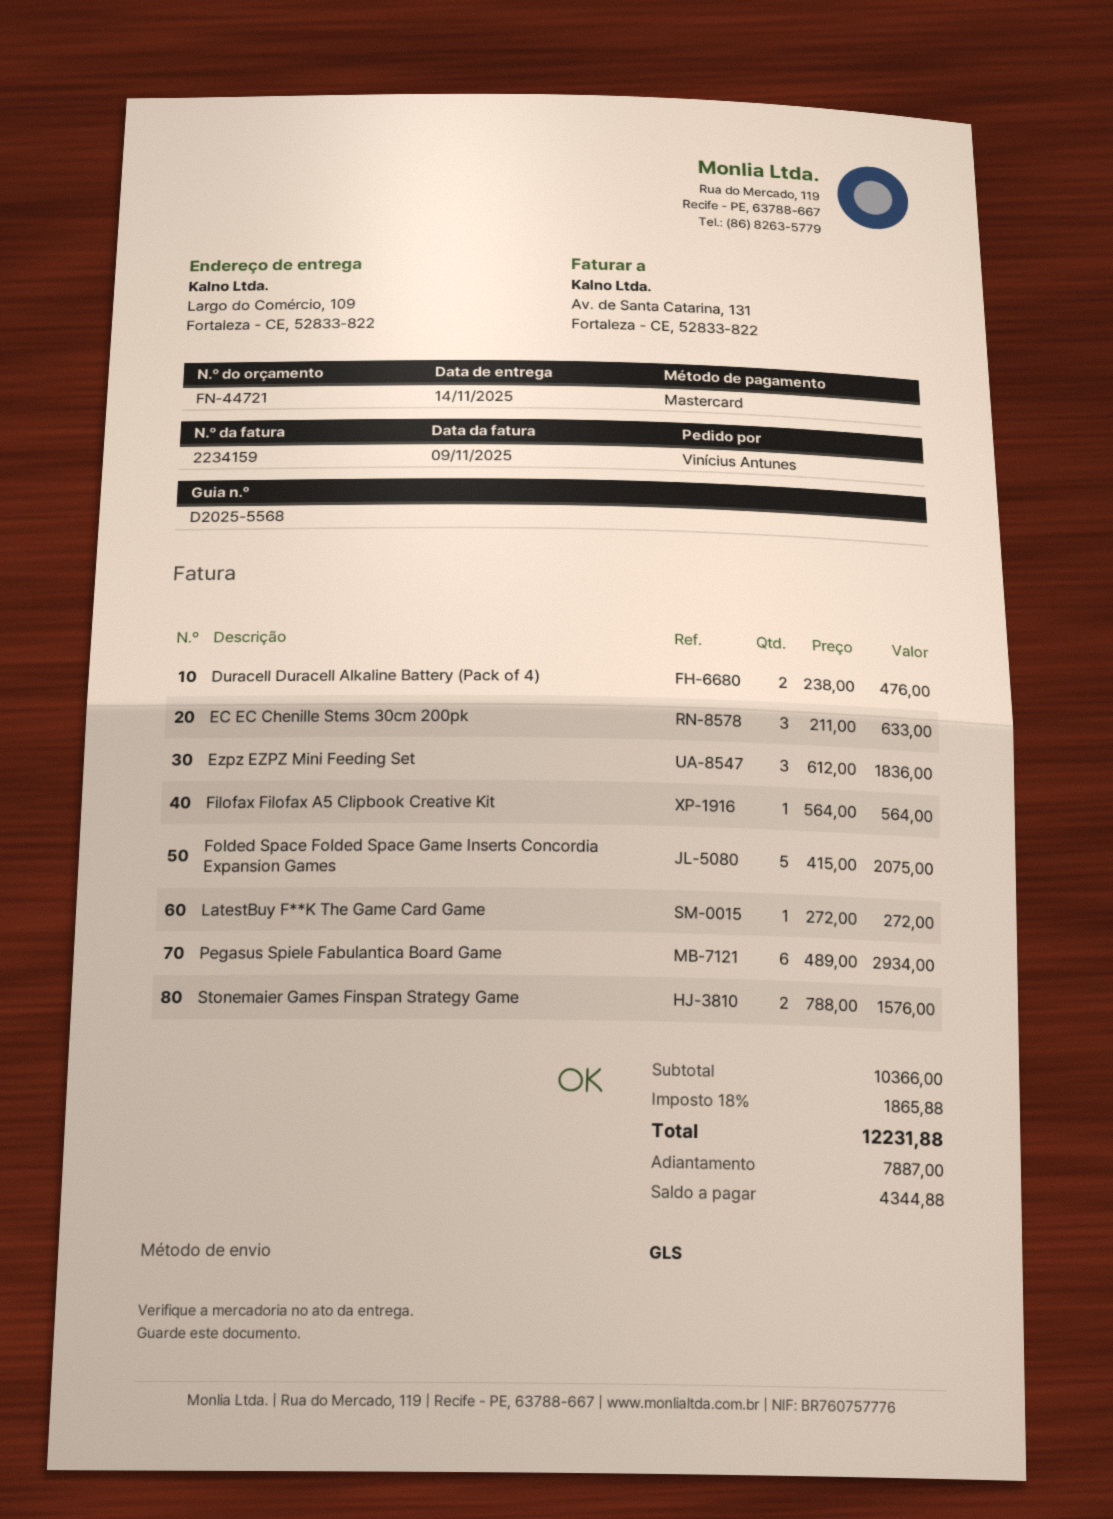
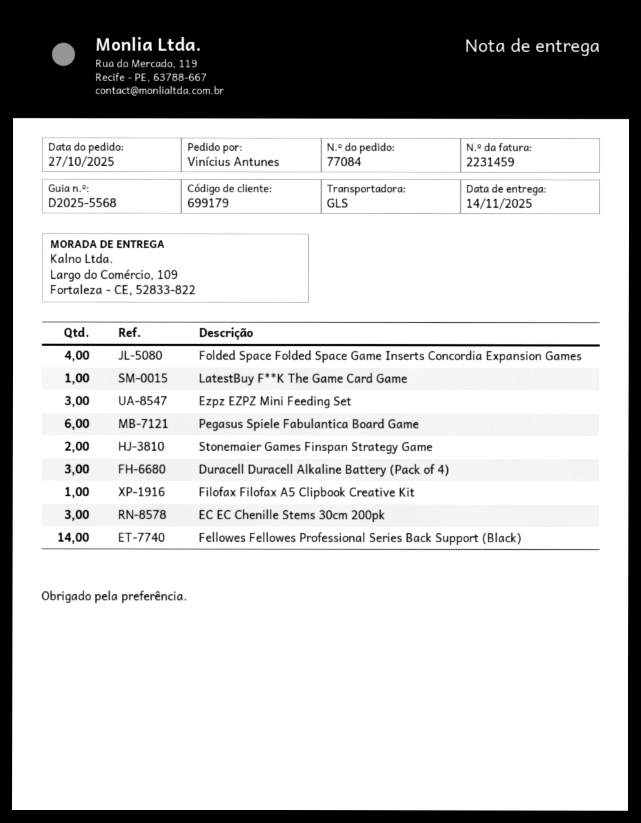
invoice number: 2234159 -> 2231459
Duracell Duracell Alkaline Battery (Pack of 4): 2 -> 3
Folded Space Folded Space Game Inserts Concordia Expansion Games: 5 -> 4
Fellowes Fellowes Professional Series Back Support (Black): none -> 14

